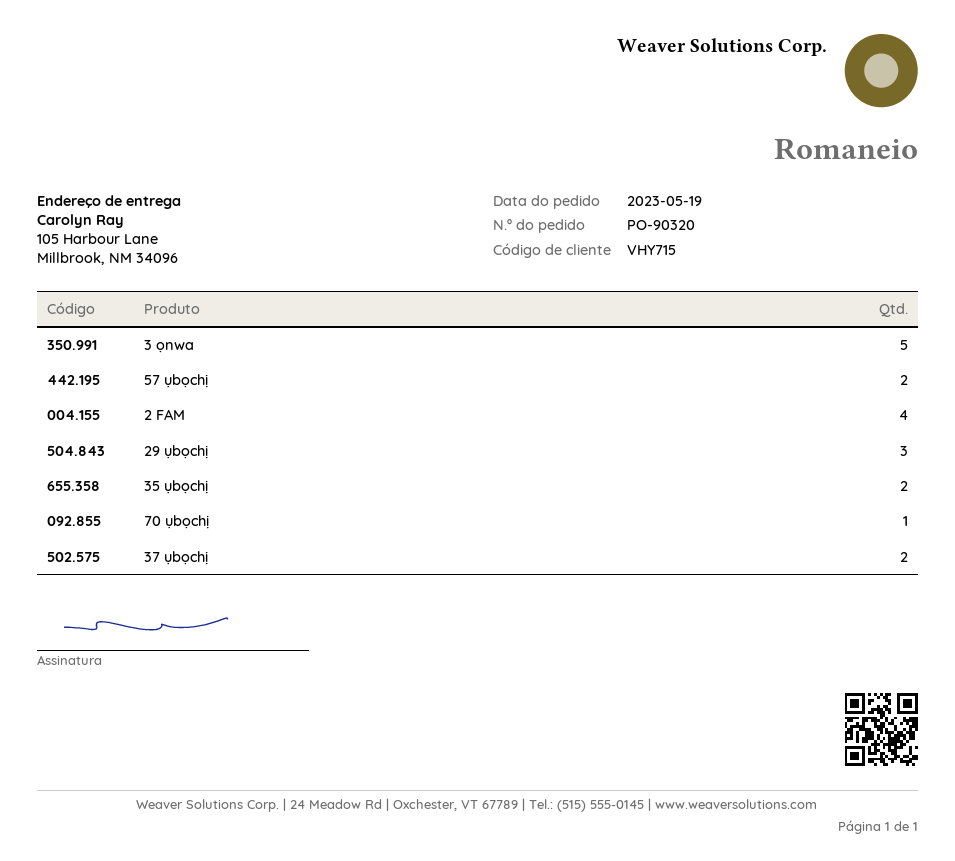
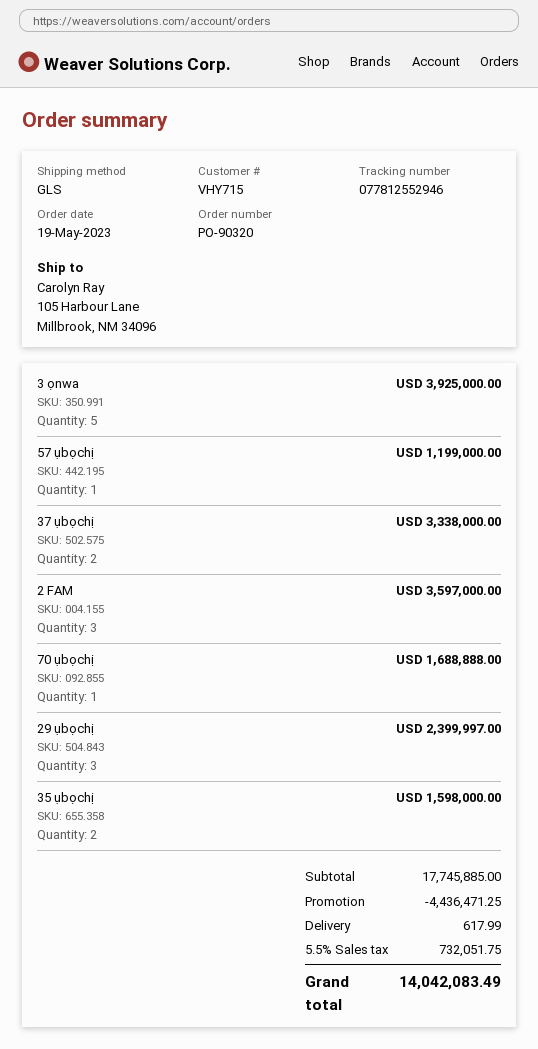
57 ụbọchị: 2 -> 1
2 FAM: 4 -> 3

